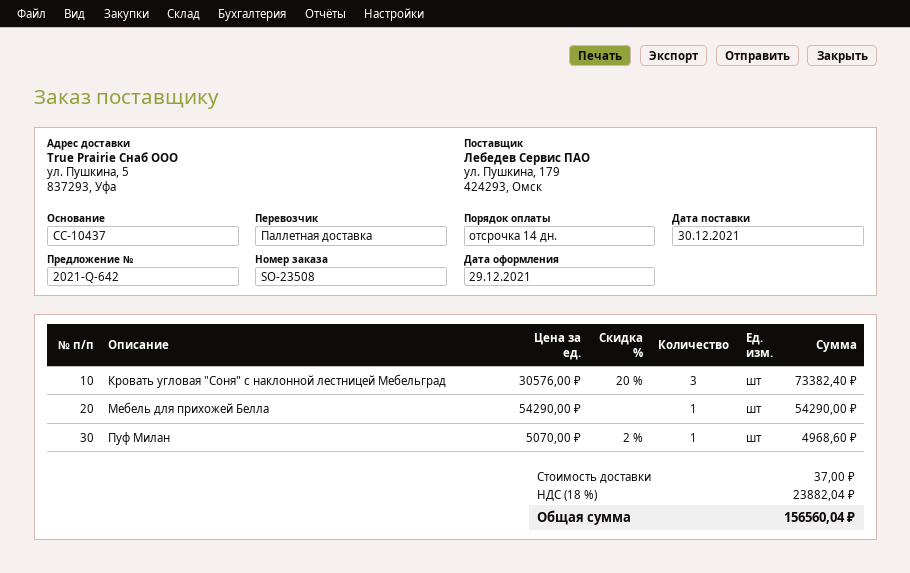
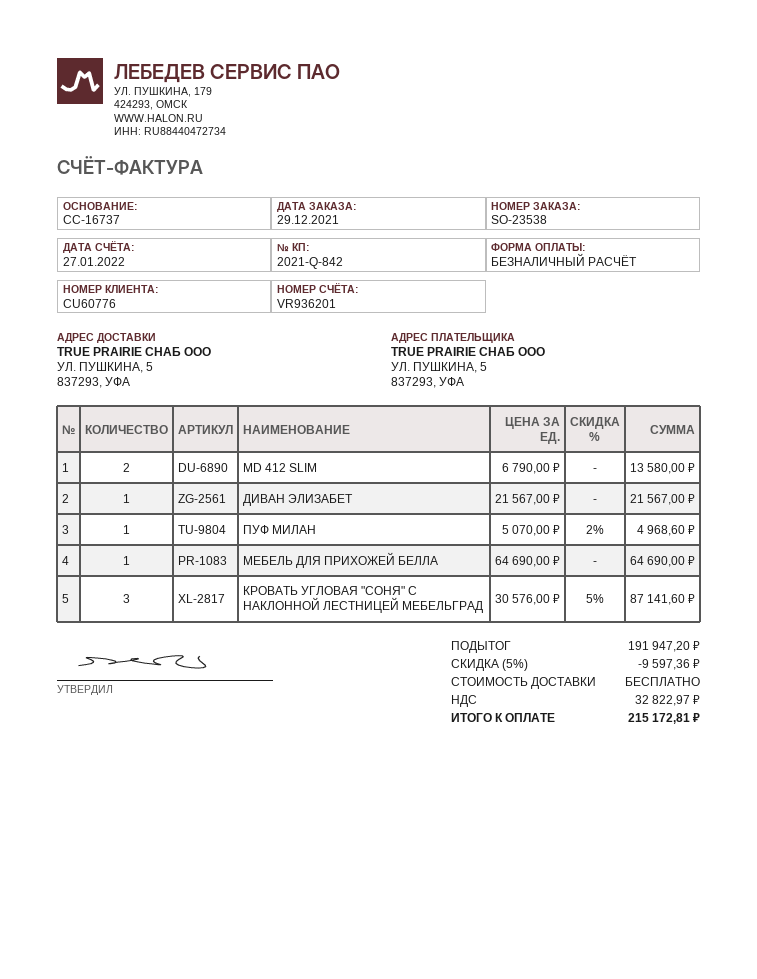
quote number: 2021-Q-642 -> 2021-Q-842
order number: SO-23508 -> SO-23538
reference: CC-10437 -> CC-16737
Кровать угловая "Соня" с наклонной лестницей Мебельград: 3 x 30576.00 - 20% = 73382.40 -> 3 x 30576.00 - 5% = 87141.60
Мебель для прихожей Белла: 1 x 54290.00 = 54290.00 -> 1 x 64690.00 = 64690.00
MD 412 SLIM: none -> 2 x 6790.00 = 13580.00
ДИВАН ЭЛИЗАБЕТ: none -> 1 x 21567.00 = 21567.00
discount: none -> 5% = 9597.36
shipping: 37.00 -> 0.00
tax: 23882.04 -> 32822.97
total: 156560.04 -> 215172.81

